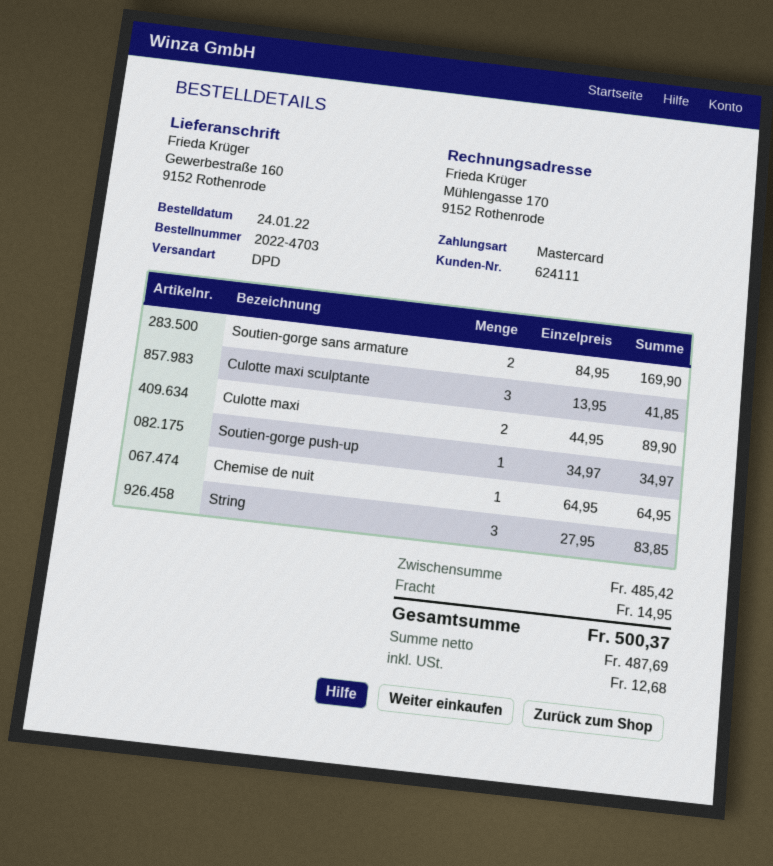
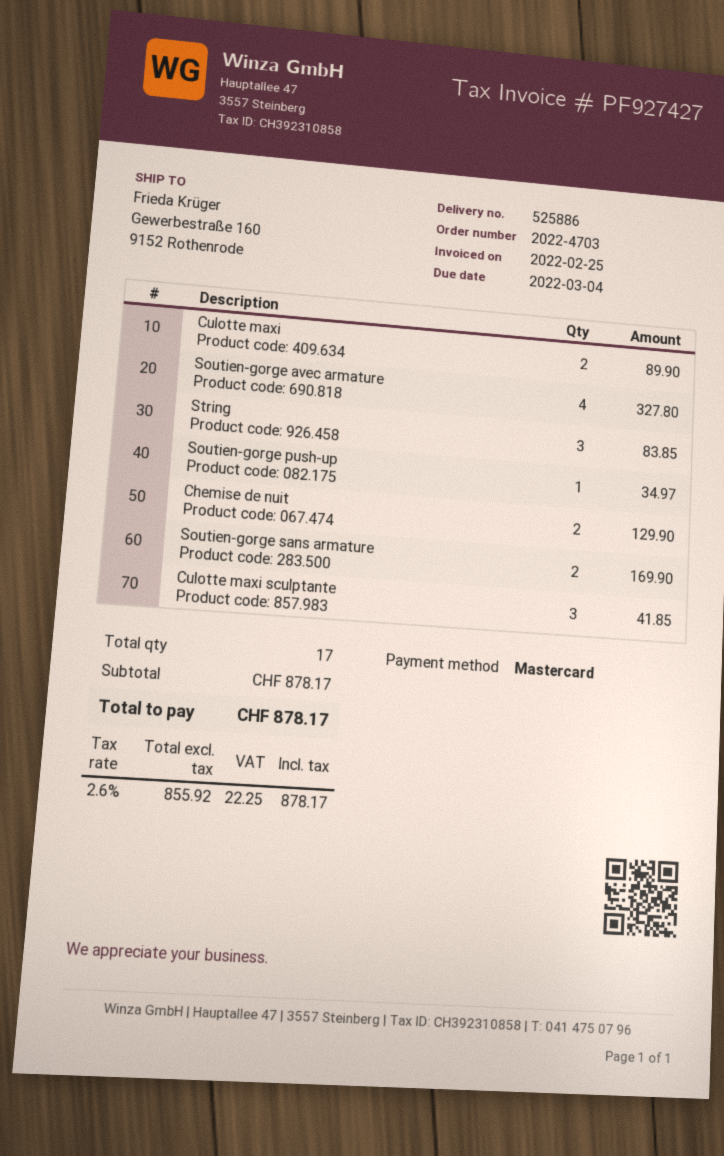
Chemise de nuit: 1 for 64.95 -> 2 for 129.90
Soutien-gorge avec armature: none -> 4 for 327.80
subtotal: 485.42 -> 878.17
shipping: 14.95 -> none
net: 487.69 -> 855.92
tax: 12.68 -> 22.25
total: 500.37 -> 878.17

